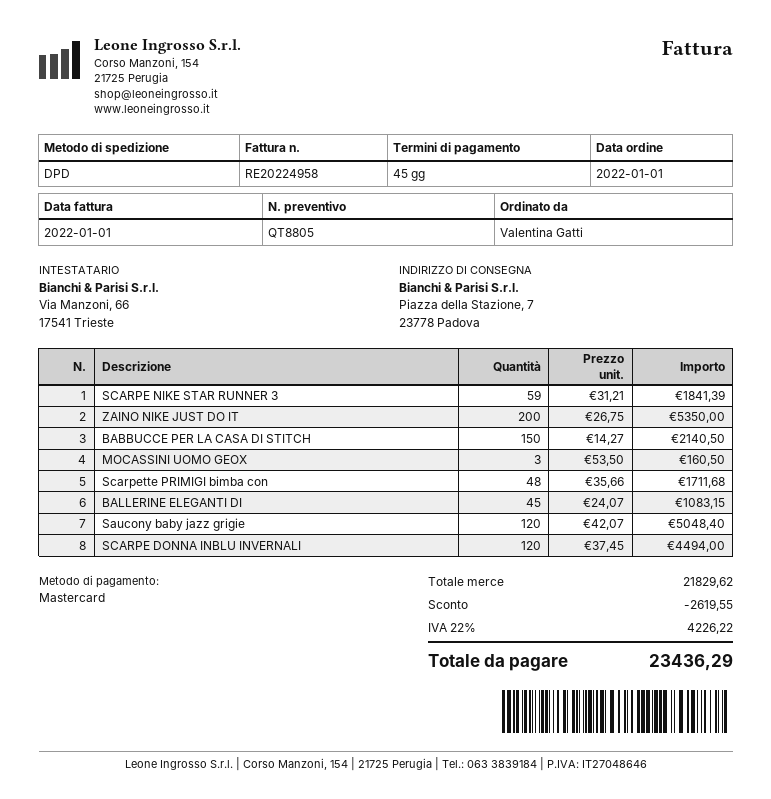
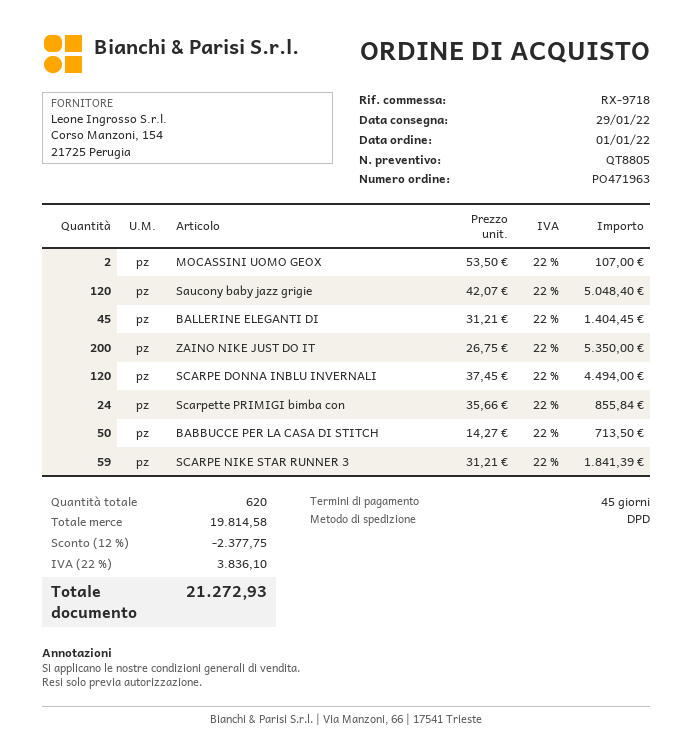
BABBUCCE PER LA CASA DI STITCH: 150 x 14.27 = 2140.50 -> 50 x 14.27 = 713.50
MOCASSINI UOMO GEOX: 3 x 53.50 = 160.50 -> 2 x 53.50 = 107.00
Scarpette PRIMIGI bimba con: 48 x 35.66 = 1711.68 -> 24 x 35.66 = 855.84
BALLERINE ELEGANTI DI: 45 x 24.07 = 1083.15 -> 45 x 31.21 = 1404.45
subtotal: 21829.62 -> 19814.58
discount: 2619.55 -> 2377.75
tax: 22% = 4226.22 -> 22% = 3836.10
total: 23436.29 -> 21272.93

